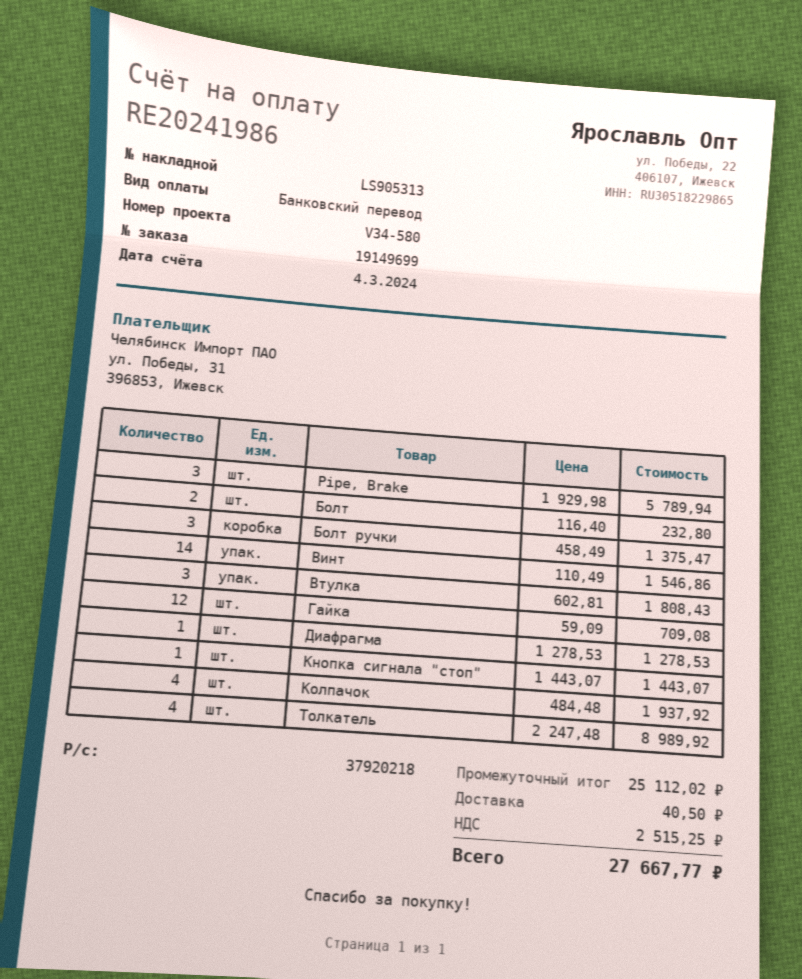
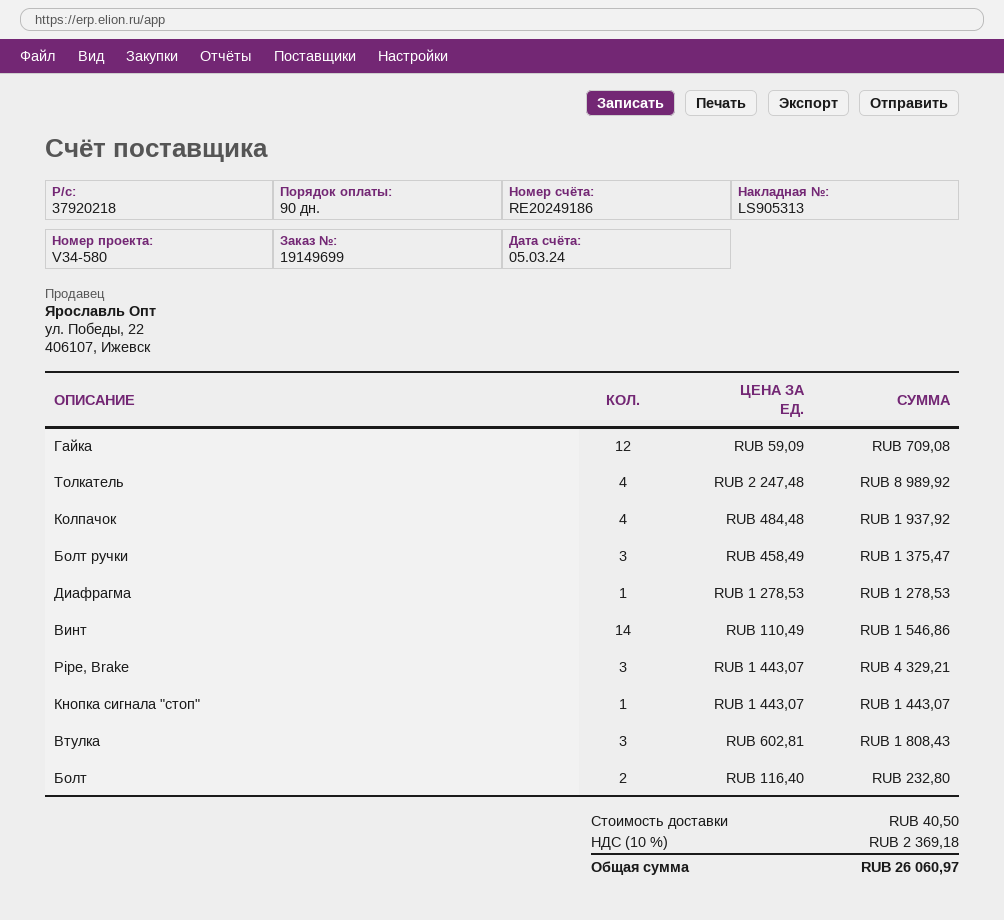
invoice number: RE20241986 -> RE20249186
invoice date: 2024-03-04 -> 2024-03-05
Pipe, Brake: 3 x 1929.98 = 5789.94 -> 3 x 1443.07 = 4329.21
tax: 2515.25 -> 2369.18
total: 27667.77 -> 26060.97

